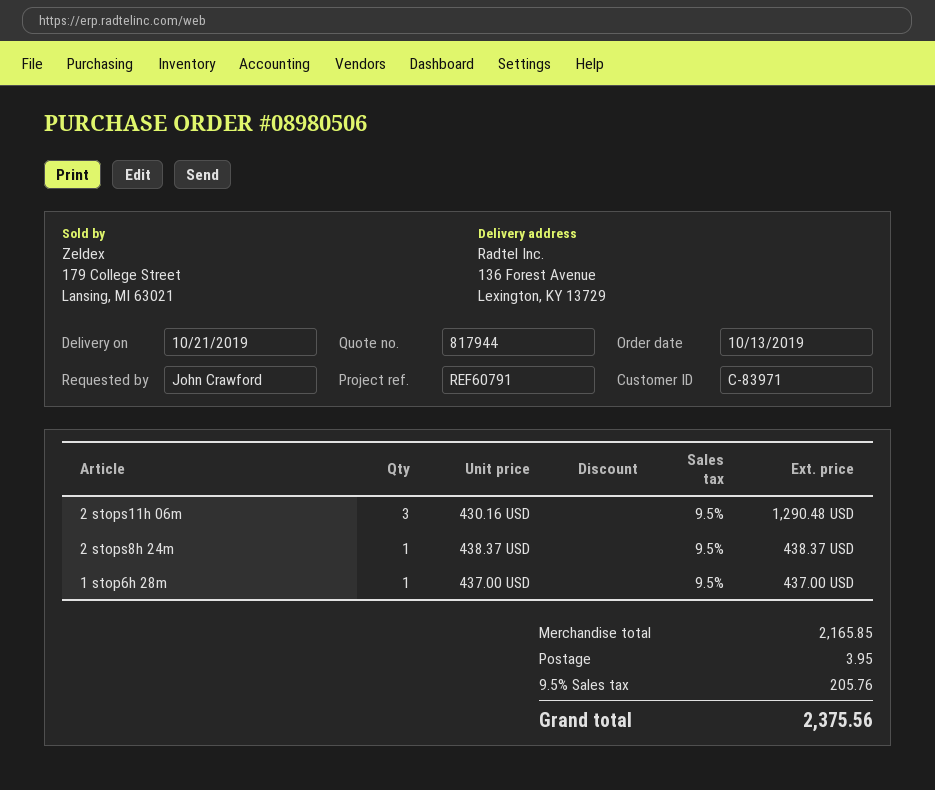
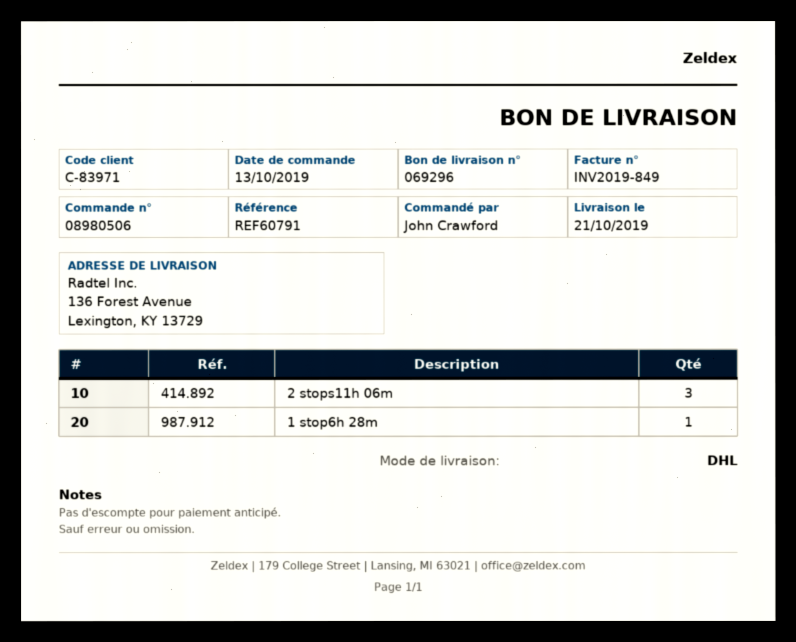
2 stops8h 24m: 1 -> none

